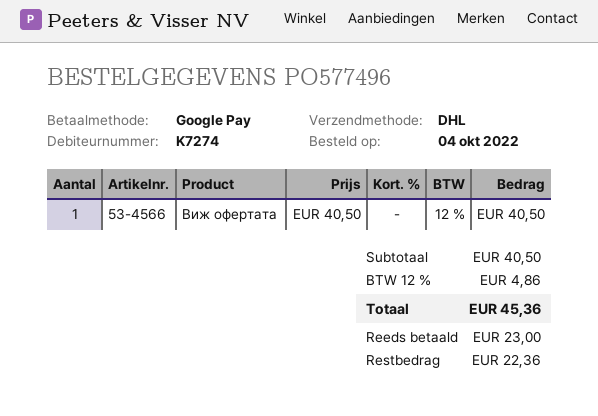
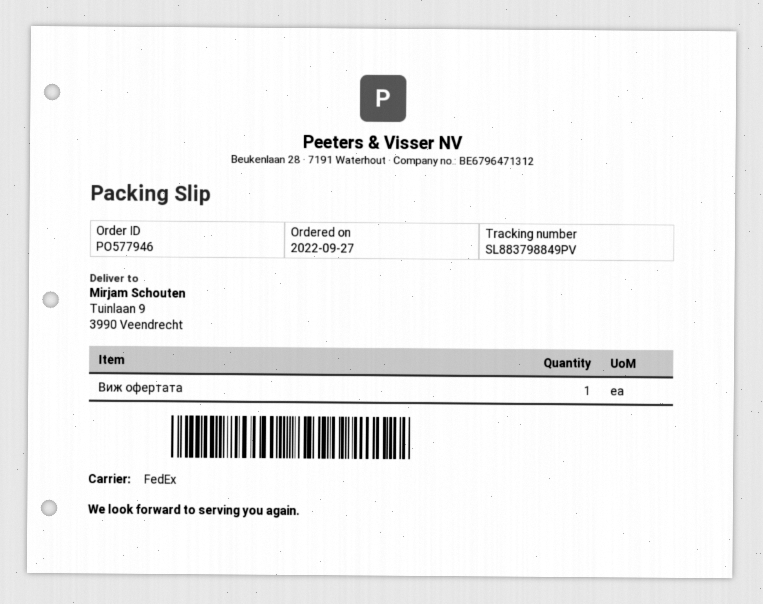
order number: PO577496 -> PO577946
order date: 2022-10-04 -> 2022-09-27
shipping method: DHL -> FedEx

